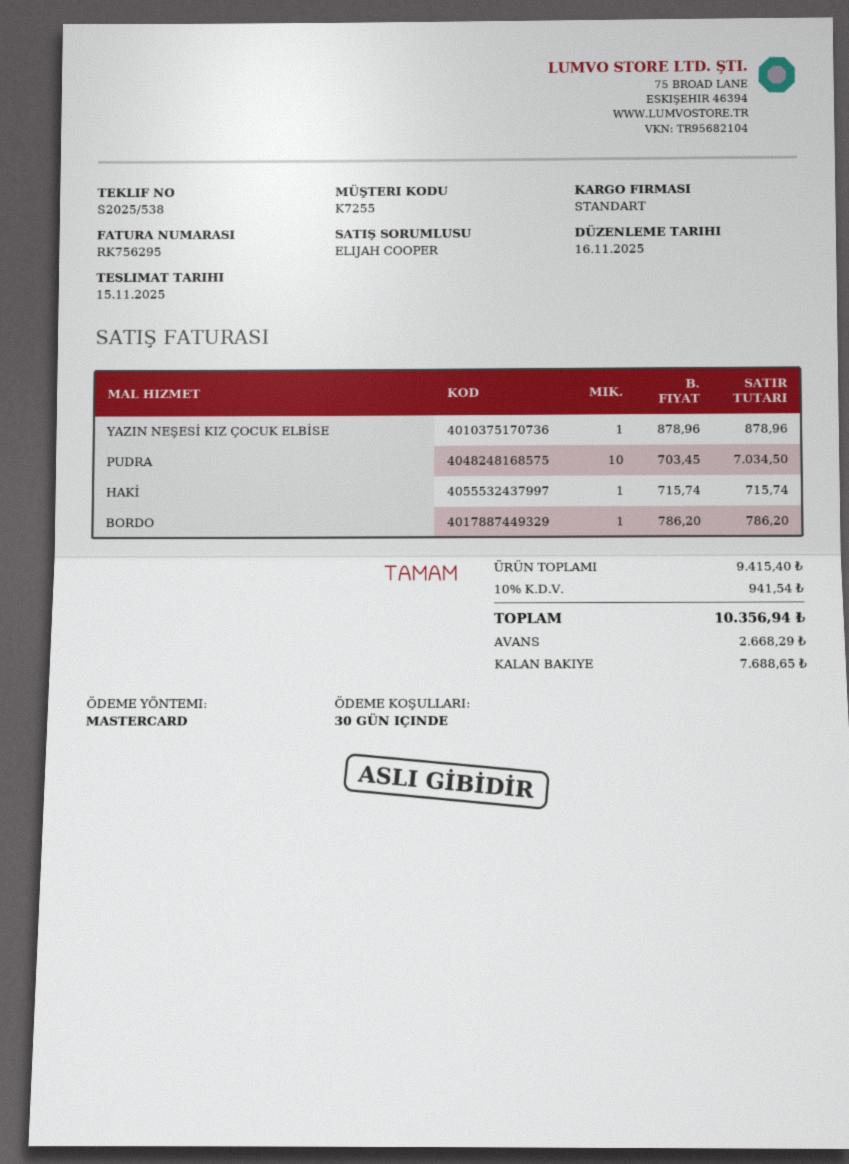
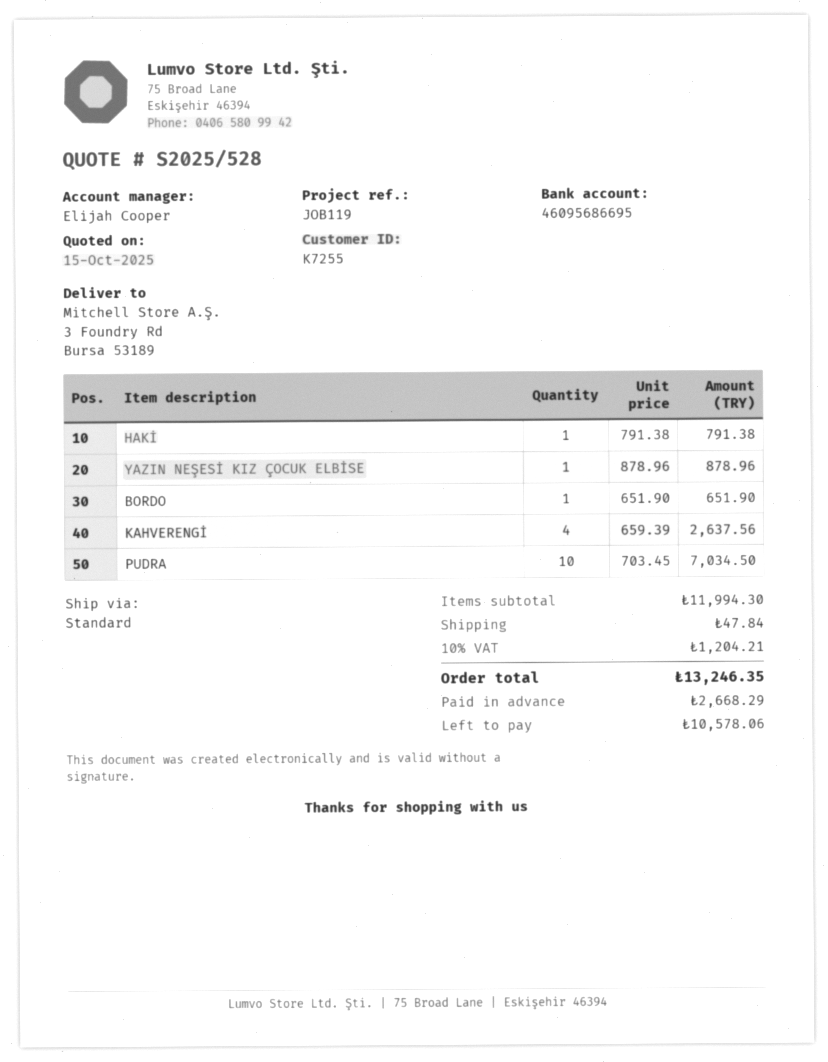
quote number: S2025/538 -> S2025/528
HAKİ: 1 x 715.74 = 715.74 -> 1 x 791.38 = 791.38
BORDO: 1 x 786.20 = 786.20 -> 1 x 651.90 = 651.90
KAHVERENGİ: none -> 4 x 659.39 = 2637.56
subtotal: 9415.40 -> 11994.30
shipping: none -> 47.84
tax: 10% = 941.54 -> 10% = 1204.21
total: 10356.94 -> 13246.35
balance: 7688.65 -> 10578.06

